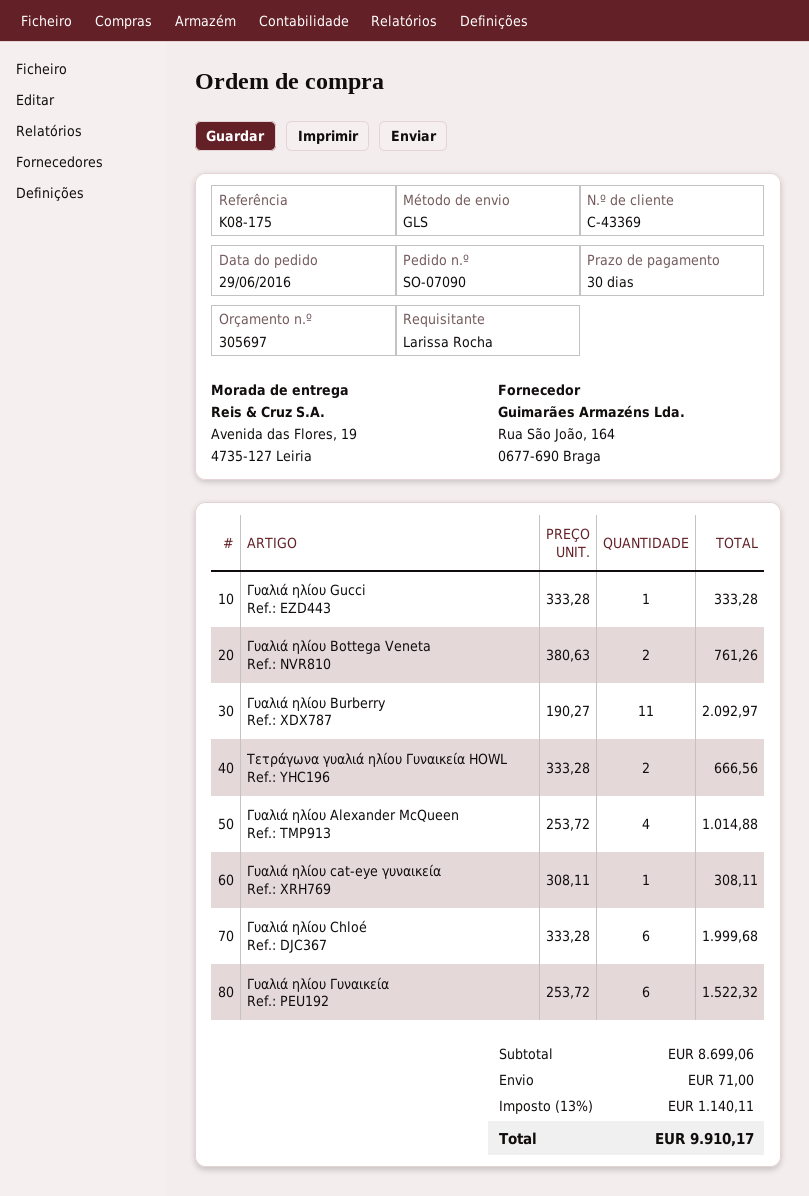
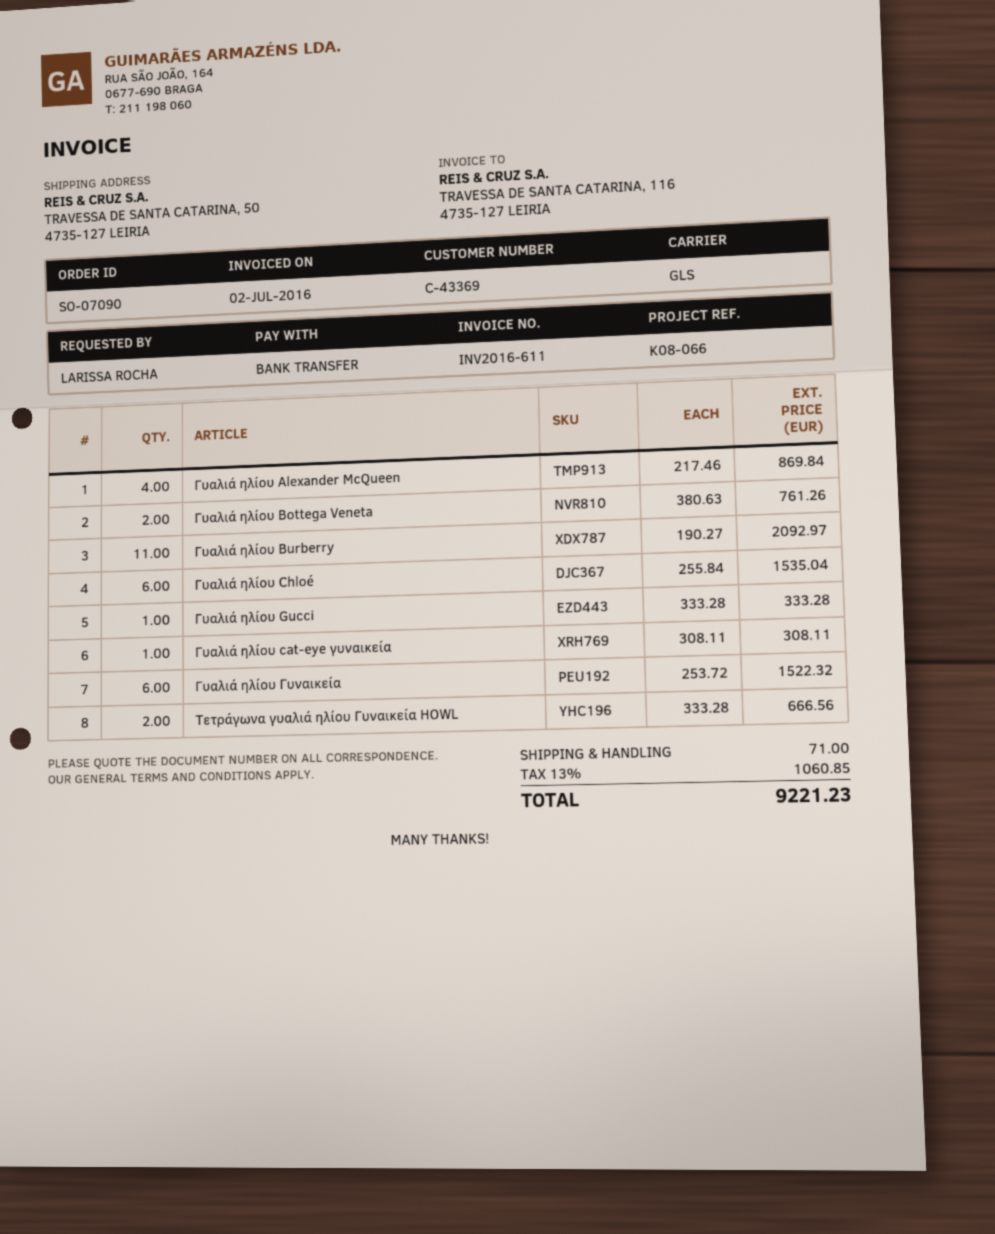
reference: K08-175 -> K08-066
ship to: Avenida das Flores, 19, 4735-127 Leiria -> TRAVESSA DE SANTA CATARINA, 50, 4735-127 LEIRIA
Γυαλιά ηλίου Alexander McQueen: 4 x 253.72 = 1014.88 -> 4 x 217.46 = 869.84
Γυαλιά ηλίου Chloé: 6 x 333.28 = 1999.68 -> 6 x 255.84 = 1535.04
tax: 13% = 1140.11 -> 13% = 1060.85
total: 9910.17 -> 9221.23

